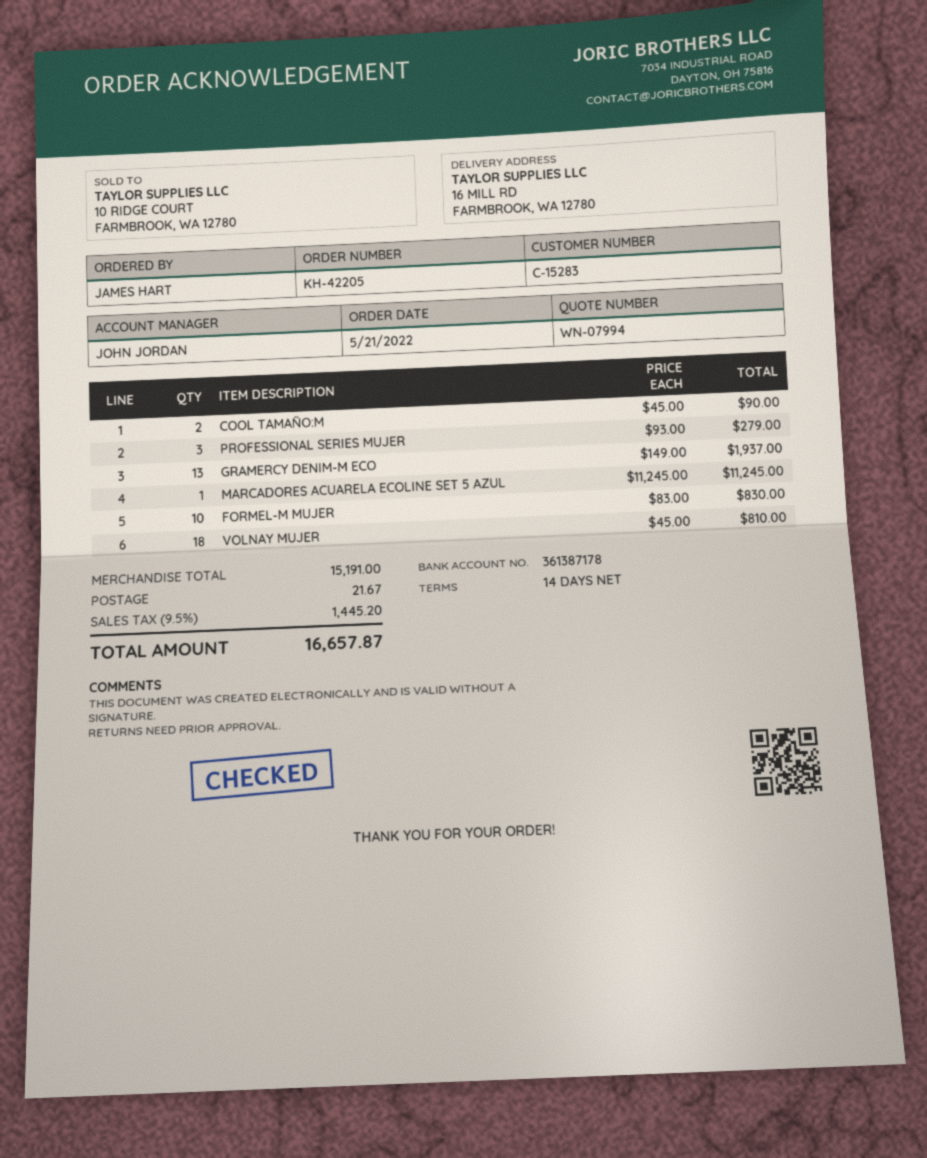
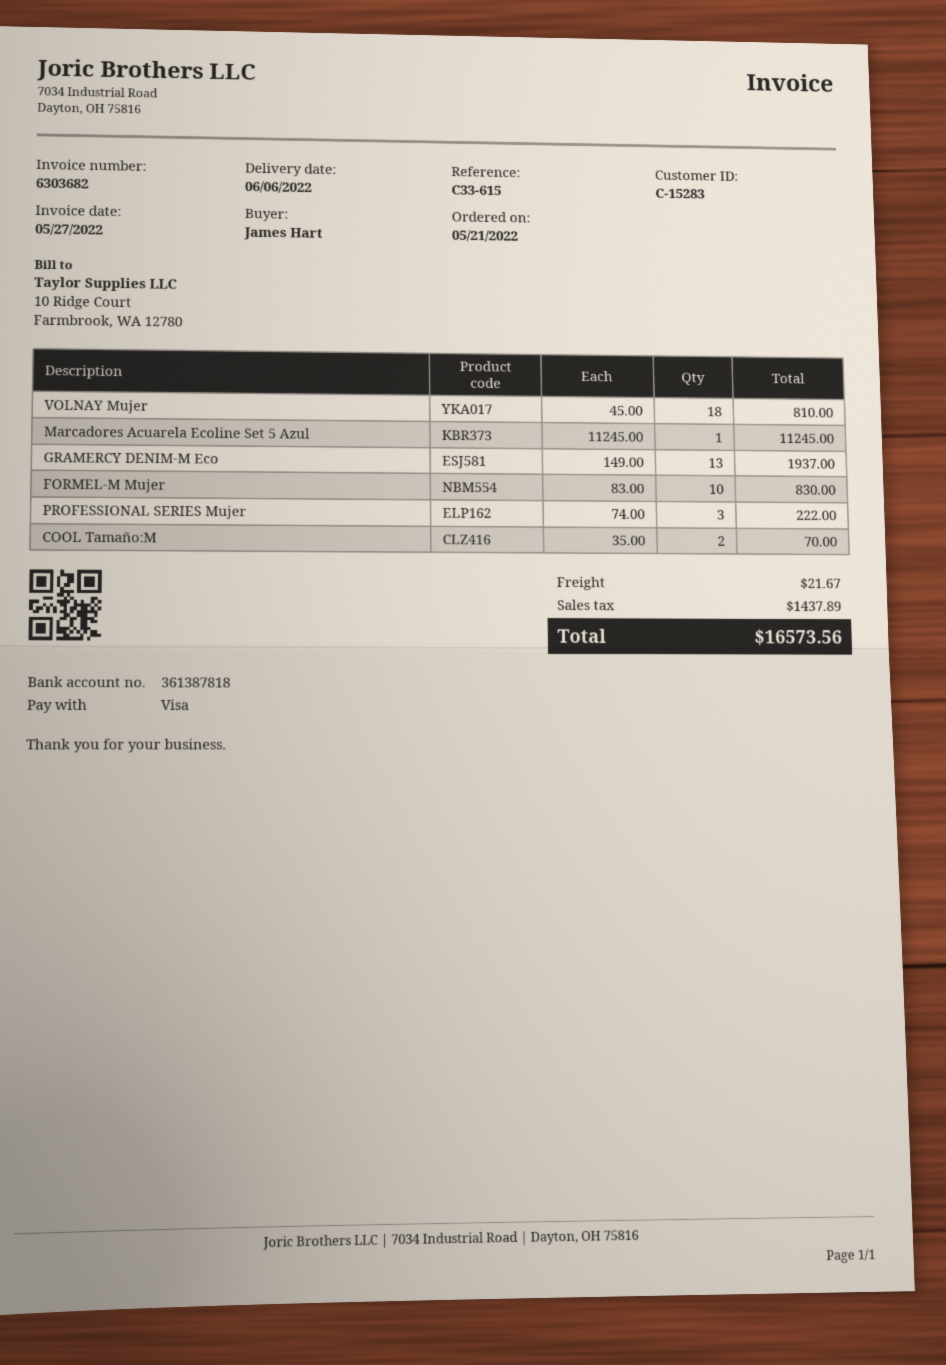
bank account: 361387178 -> 361387818
COOL TAMAÑO:M: 2 x 45.00 = 90.00 -> 2 x 35.00 = 70.00
PROFESSIONAL SERIES MUJER: 3 x 93.00 = 279.00 -> 3 x 74.00 = 222.00
tax: 1445.20 -> 1437.89
total: 16657.87 -> 16573.56

